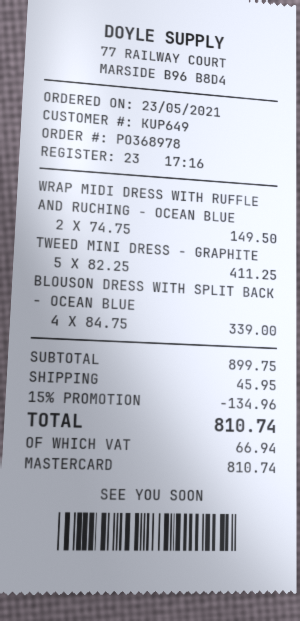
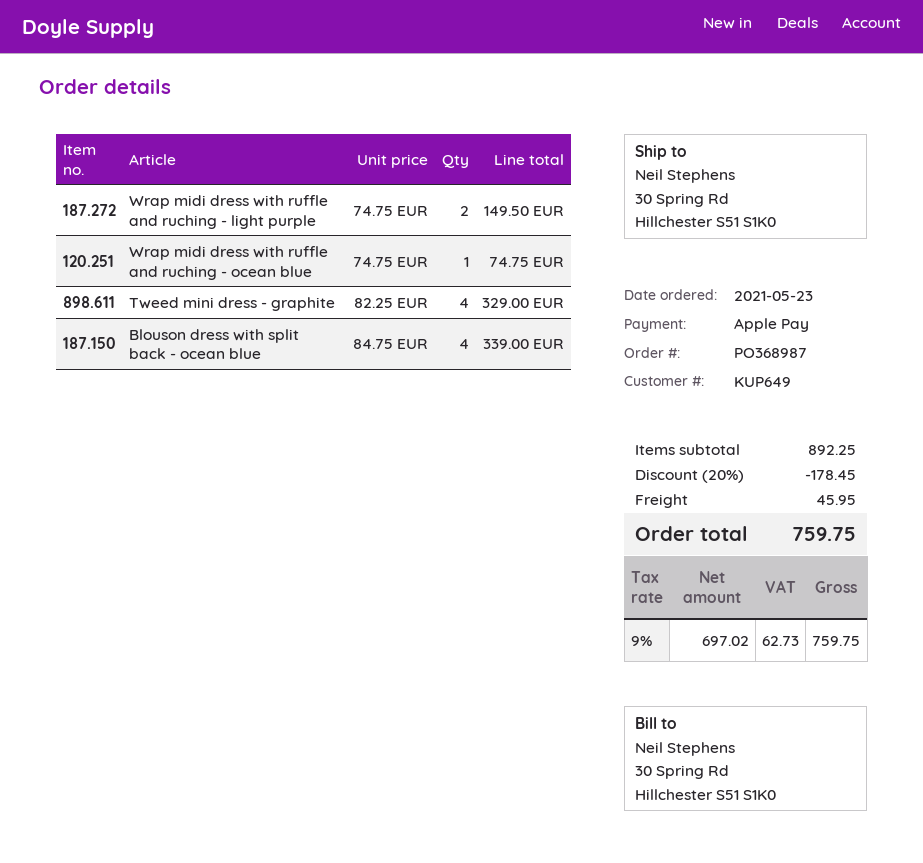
order number: PO368978 -> PO368987
payment method: Mastercard -> Apple Pay
WRAP MIDI DRESS WITH RUFFLE AND RUCHING - OCEAN BLUE: 2 x 74.75 = 149.50 -> 1 x 74.75 = 74.75
TWEED MINI DRESS - GRAPHITE: 5 x 82.25 = 411.25 -> 4 x 82.25 = 329.00
Wrap midi dress with ruffle and ruching - light purple: none -> 2 x 74.75 = 149.50
subtotal: 899.75 -> 892.25
discount: 15% = 134.96 -> 20% = 178.45
tax: 66.94 -> 62.73
total: 810.74 -> 759.75

